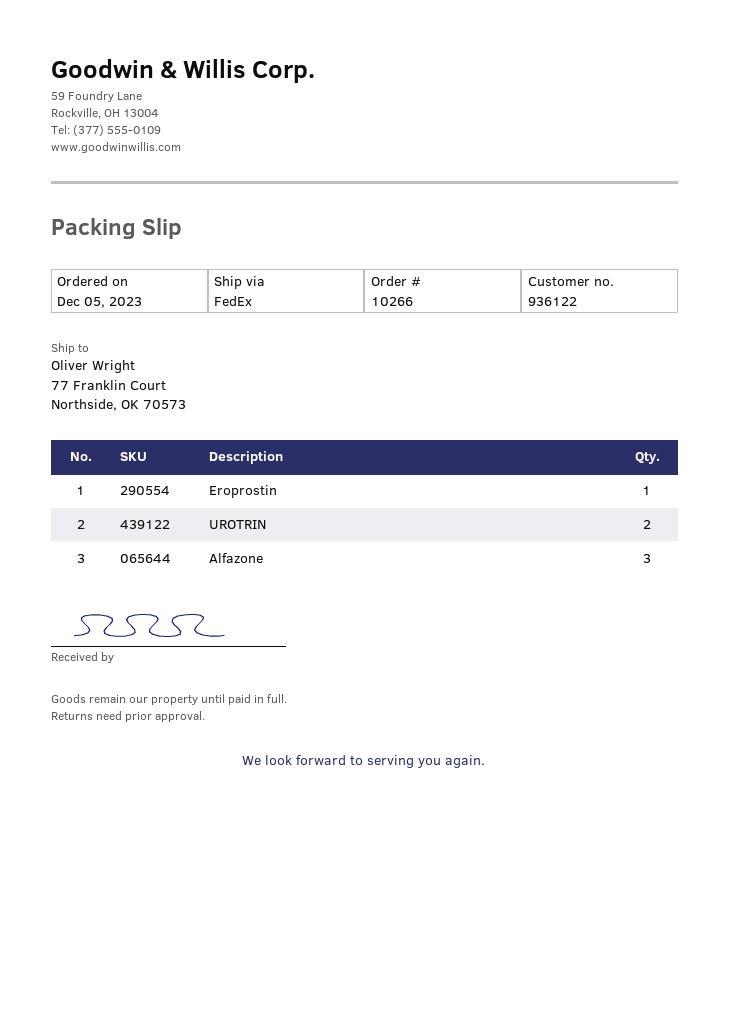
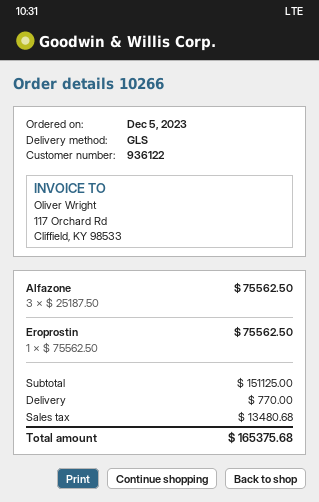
shipping method: FedEx -> GLS
UROTRIN: 2 -> none

